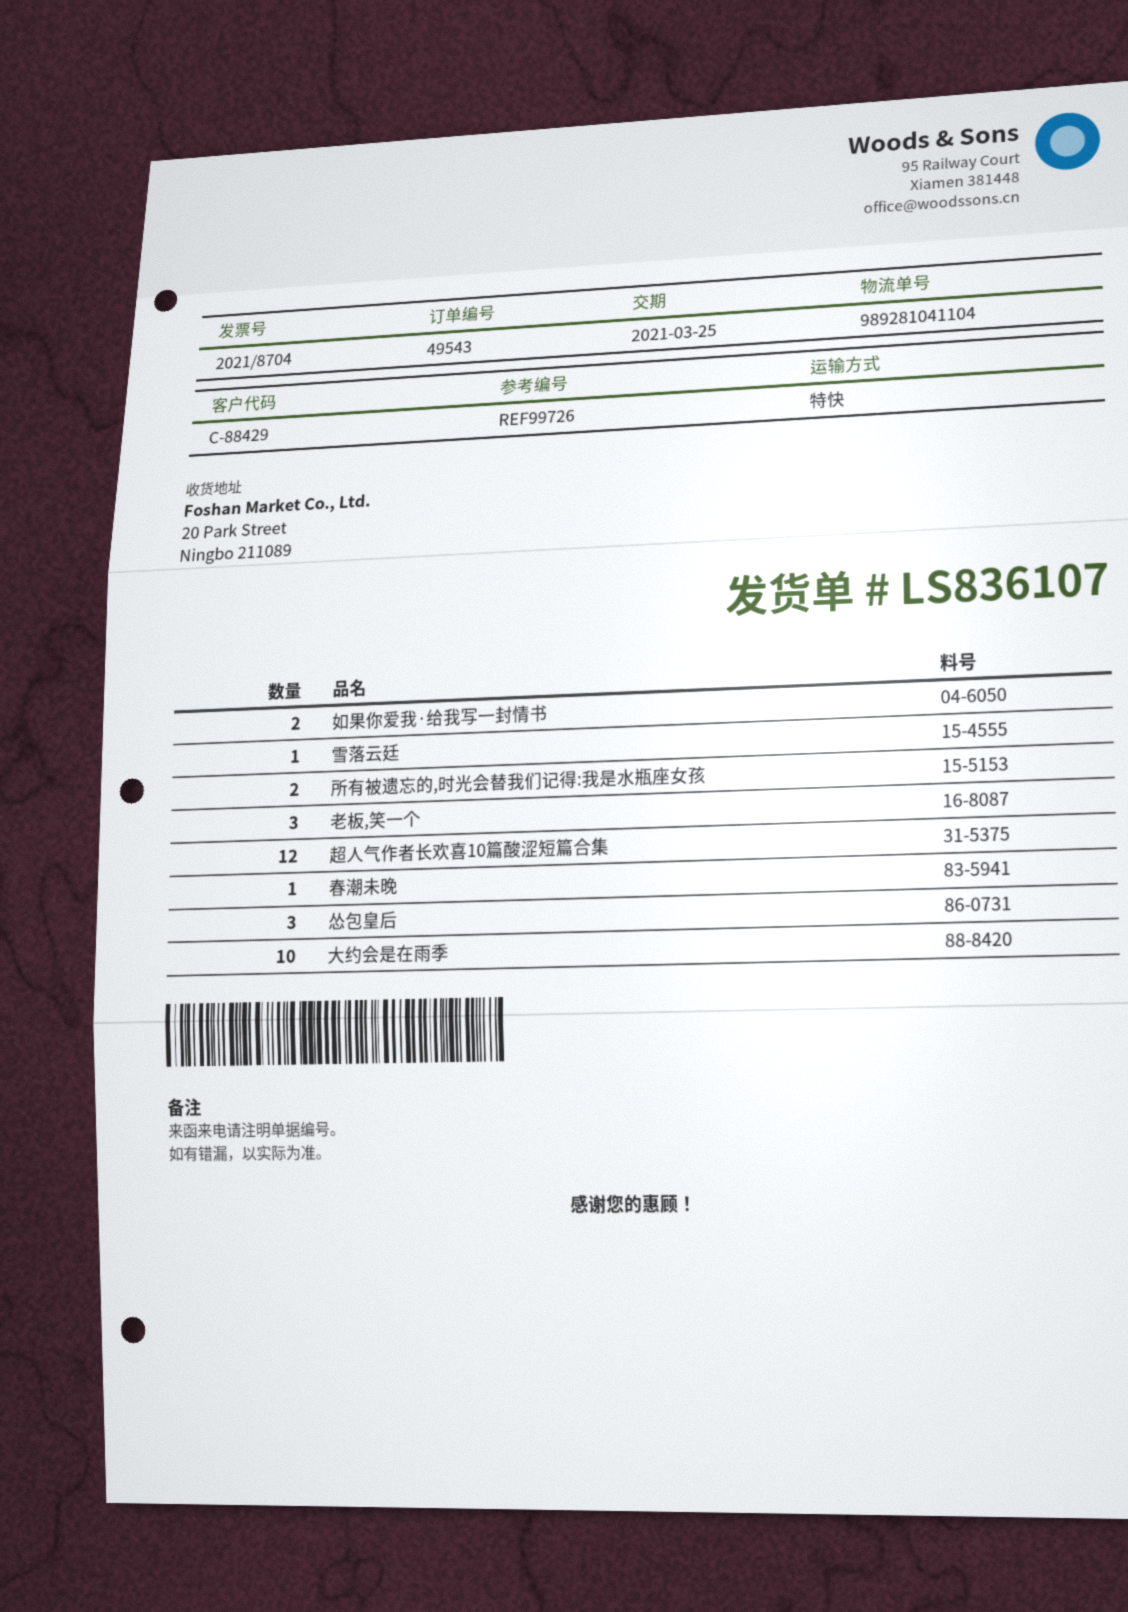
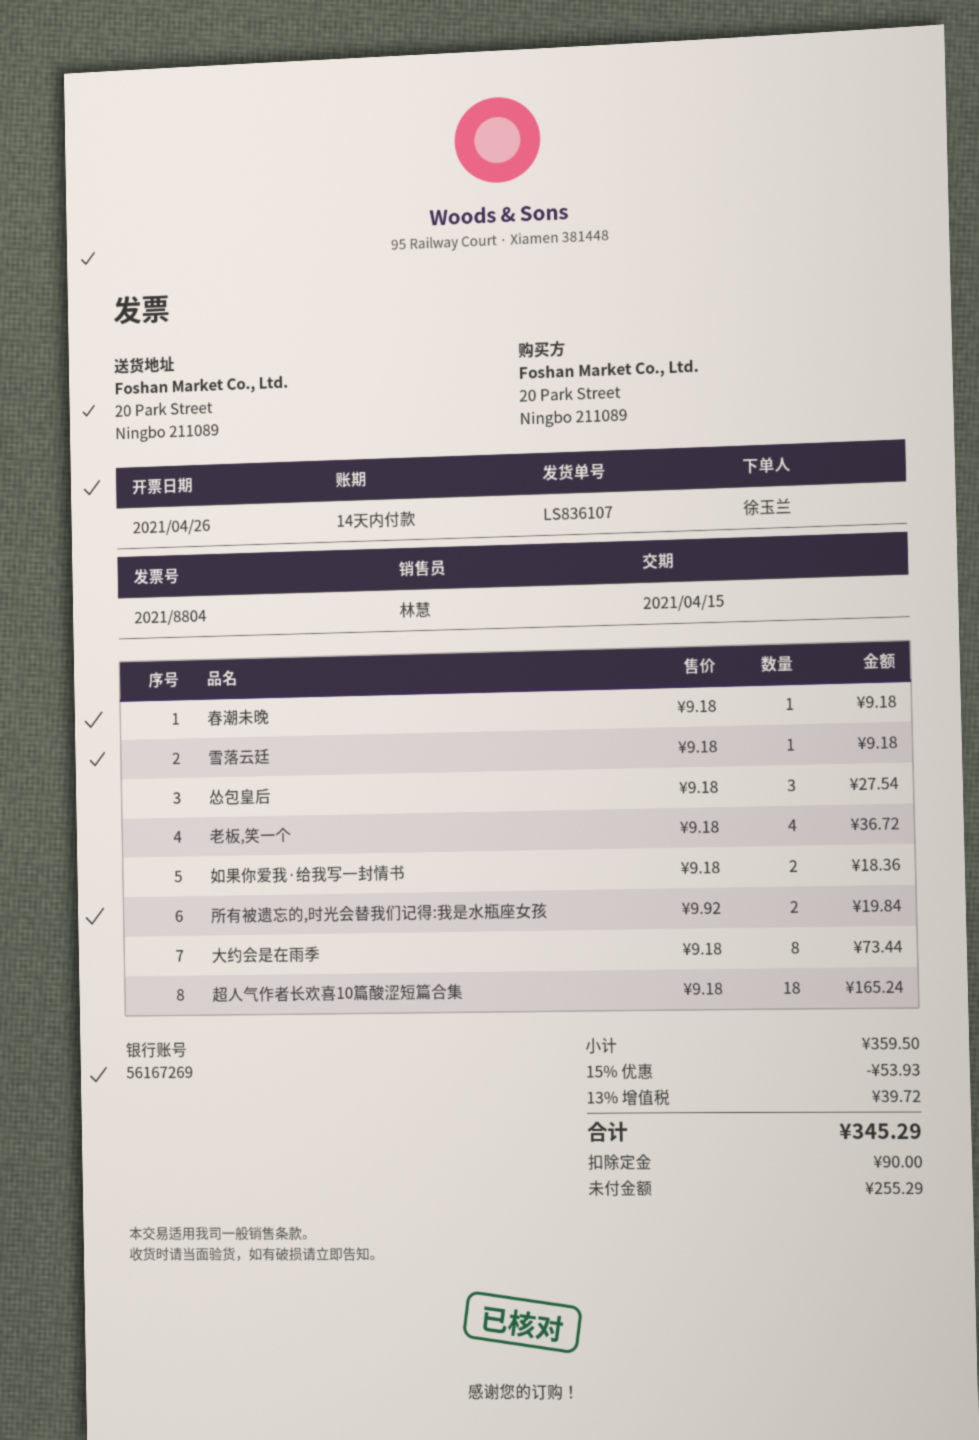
delivery date: 2021-03-25 -> 2021-04-15
invoice number: 2021/8704 -> 2021/8804
老板,笑一个: 3 -> 4
超人气作者长欢喜10篇酸涩短篇合集: 12 -> 18
大约会是在雨季: 10 -> 8

